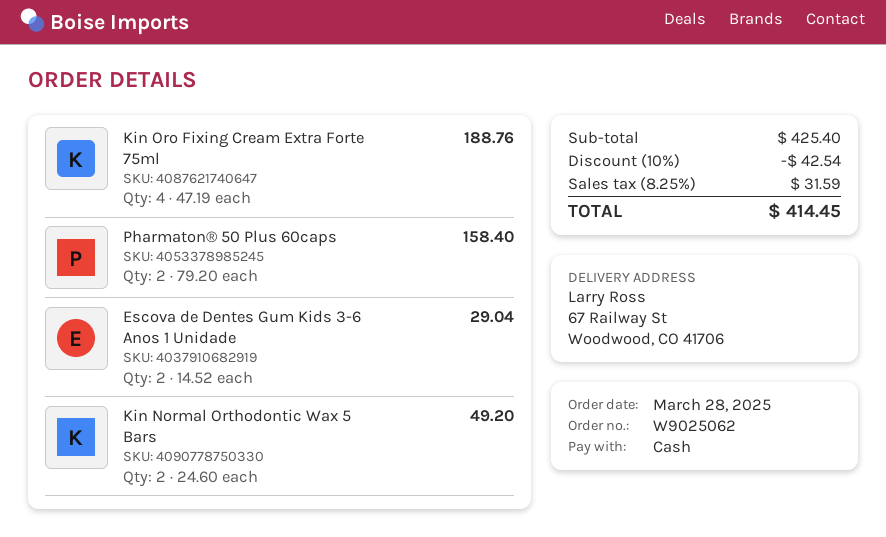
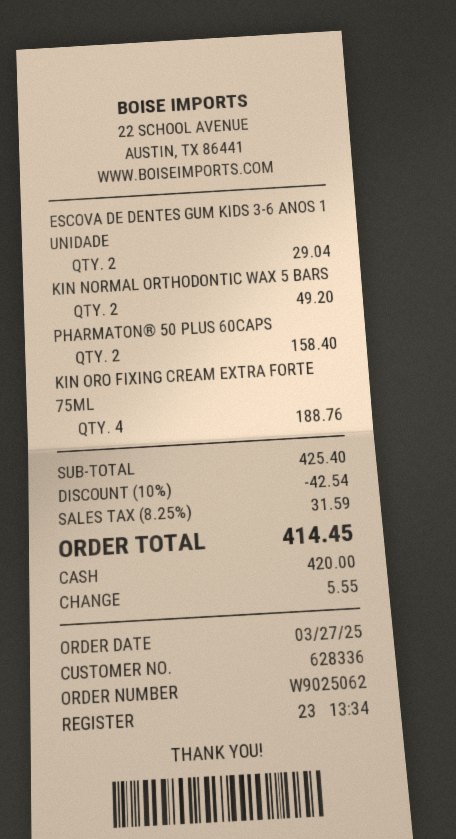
order date: 2025-03-28 -> 2025-03-27

